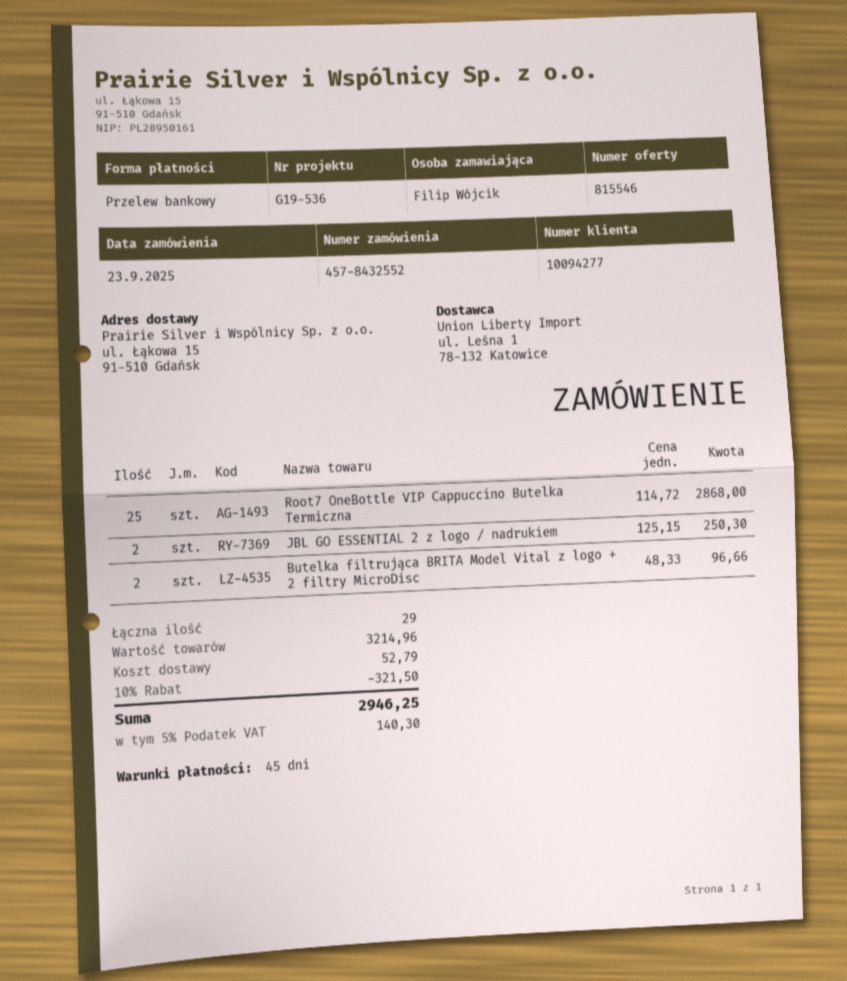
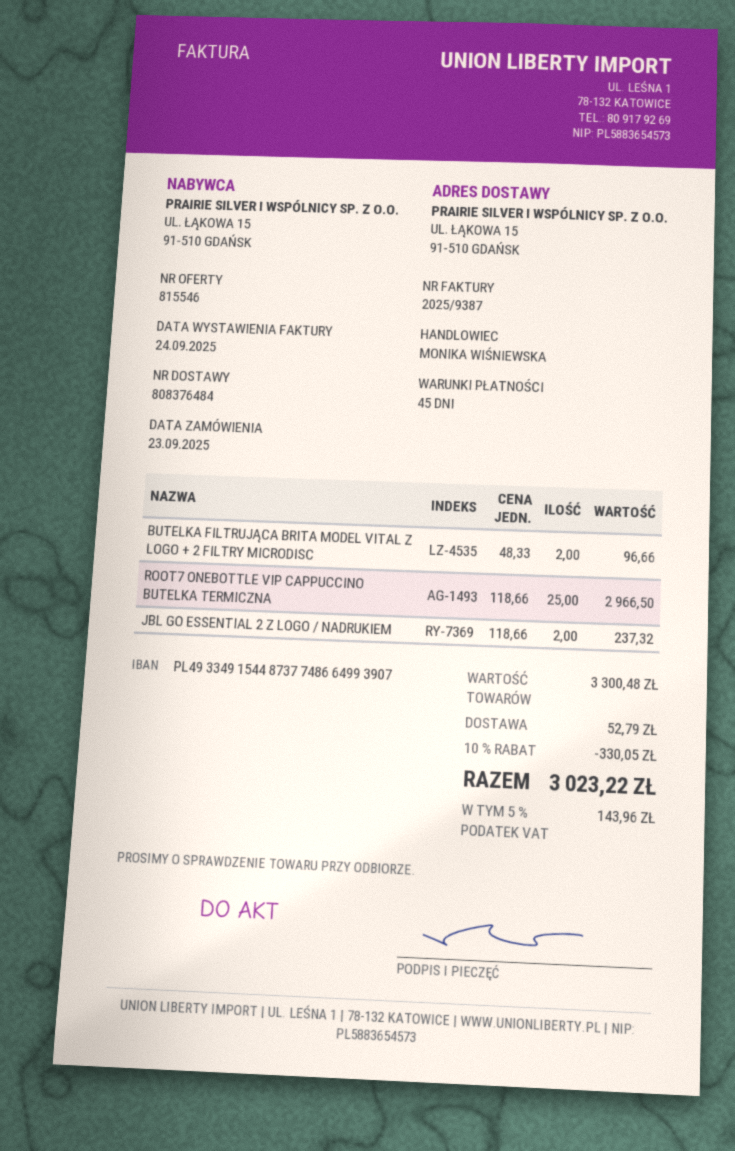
Root7 OneBottle VIP Cappuccino Butelka Termiczna: 25 x 114.72 = 2868.00 -> 25 x 118.66 = 2966.50
JBL GO ESSENTIAL 2 z logo / nadrukiem: 2 x 125.15 = 250.30 -> 2 x 118.66 = 237.32
subtotal: 3214.96 -> 3300.48
discount: 10% = 321.50 -> 10% = 330.05
tax: 5% = 140.30 -> 5% = 143.96
total: 2946.25 -> 3023.22

